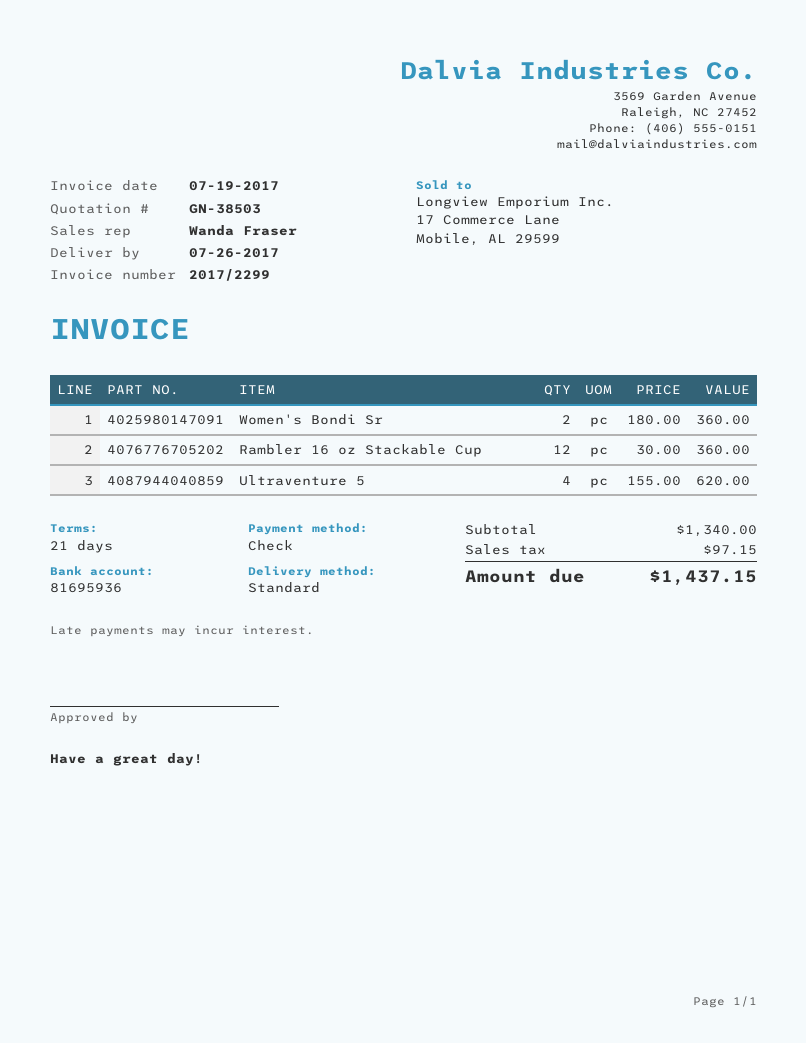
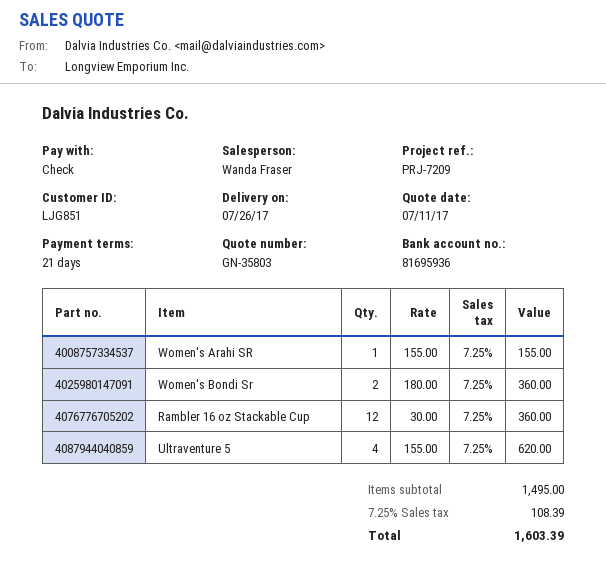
quote number: GN-38503 -> GN-35803
Women's Arahi SR: none -> 1 x 155.00 = 155.00
subtotal: 1340.00 -> 1495.00
tax: 97.15 -> 108.39
total: 1437.15 -> 1603.39

